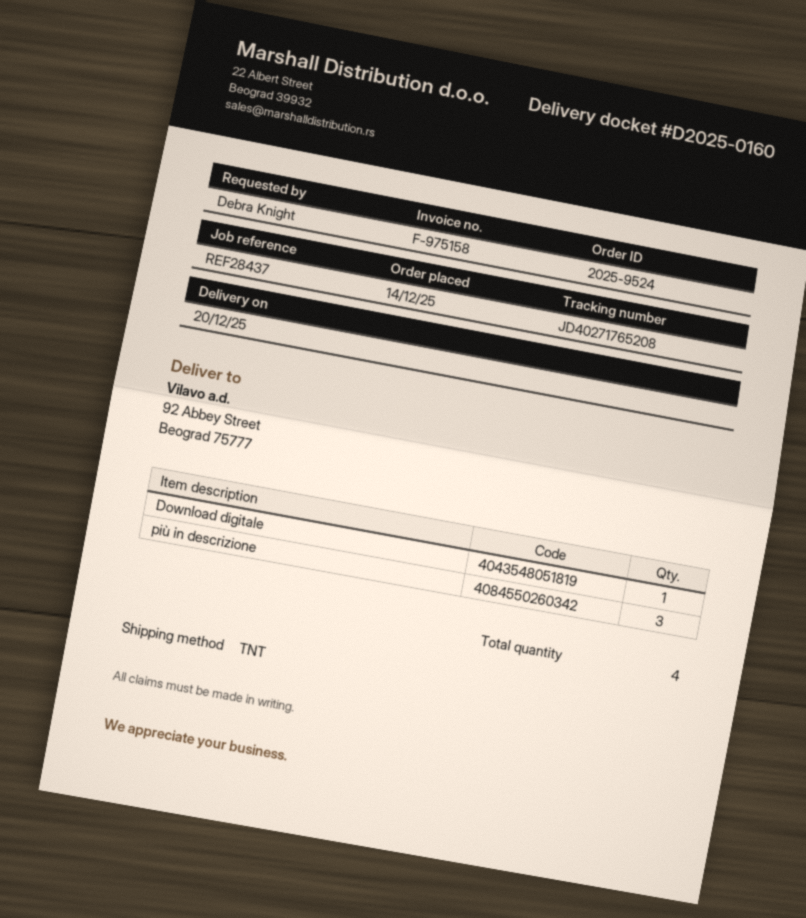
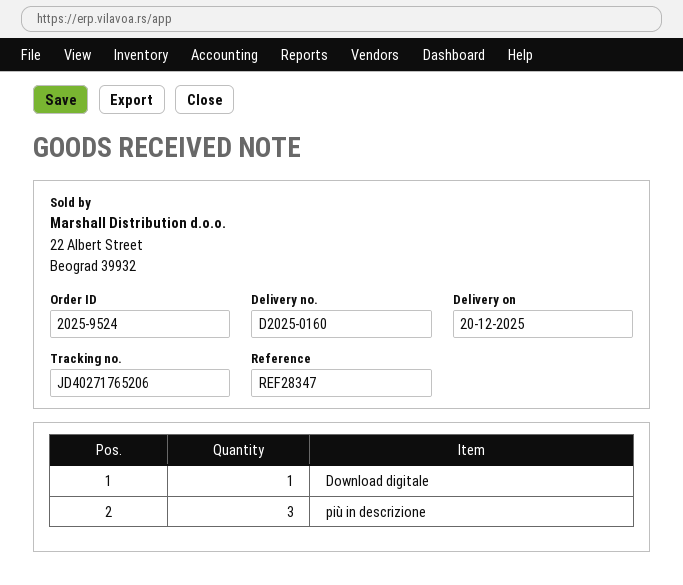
reference: REF28437 -> REF28347
tracking number: JD40271765208 -> JD40271765206

